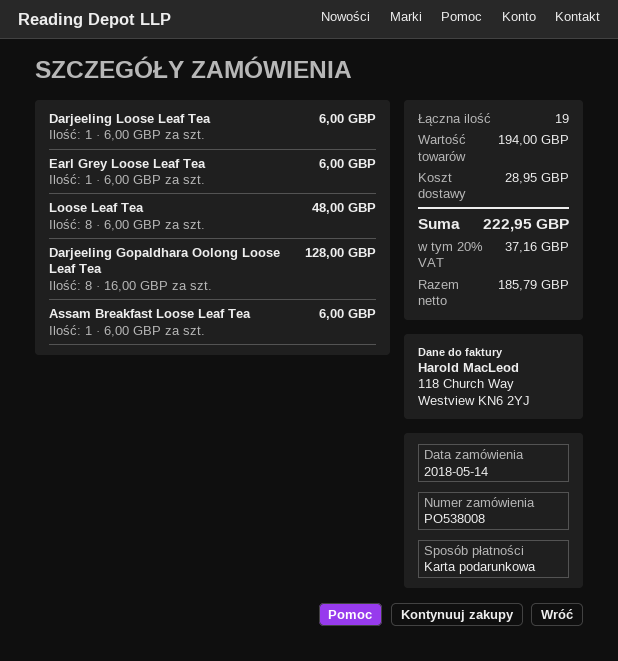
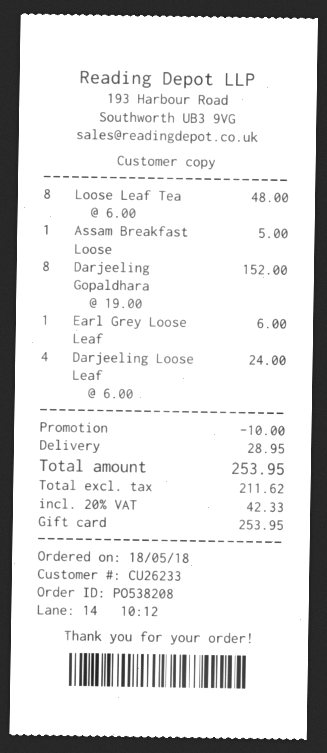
order number: PO538008 -> PO538208
order date: 2018-05-14 -> 2018-05-18
Darjeeling Loose Leaf Tea: 1 x 6.00 = 6.00 -> 4 x 6.00 = 24.00
Darjeeling Gopaldhara Oolong Loose Leaf Tea: 8 x 16.00 = 128.00 -> 8 x 19.00 = 152.00
Assam Breakfast Loose Leaf Tea: 1 x 6.00 = 6.00 -> 1 x 5.00 = 5.00
discount: none -> 10.00
net: 185.79 -> 211.62
tax: 20% = 37.16 -> 20% = 42.33
total: 222.95 -> 253.95

